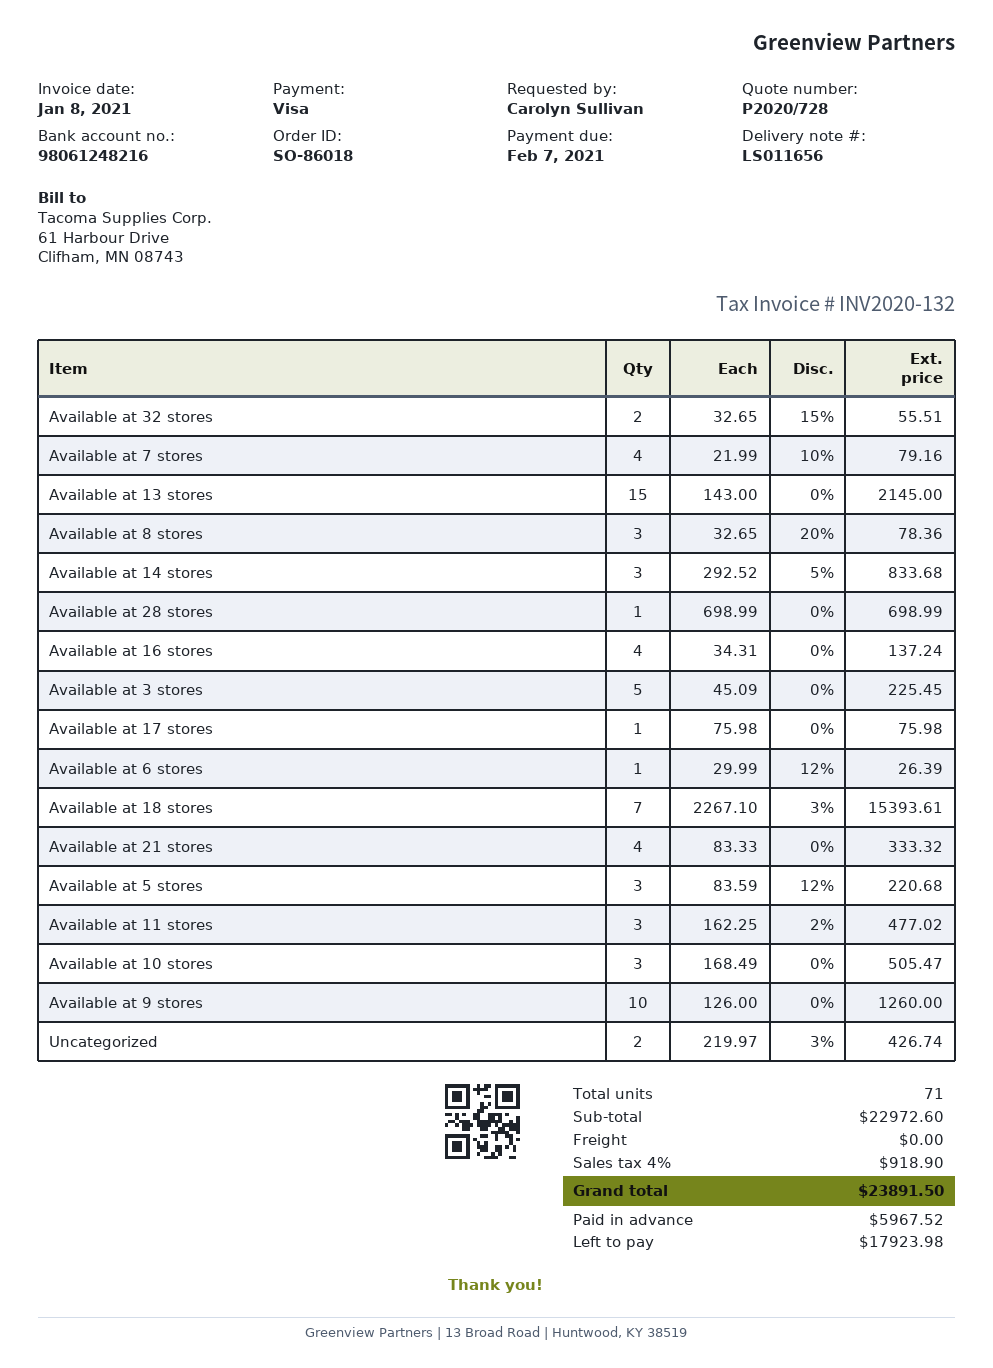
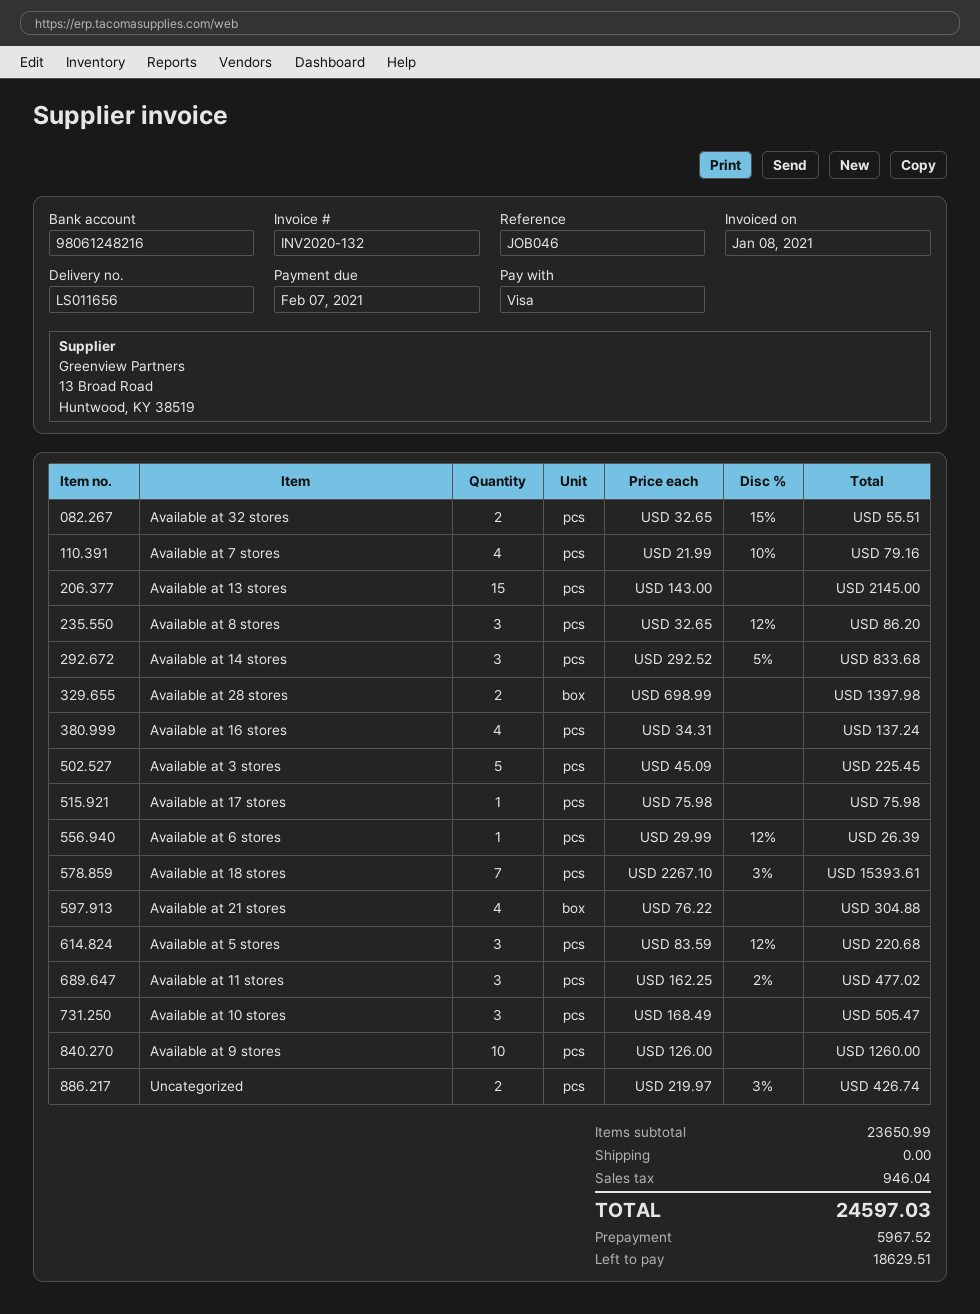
Available at 8 stores: 3 x 32.65 - 20% = 78.36 -> 3 x 32.65 - 12% = 86.20
Available at 28 stores: 1 x 698.99 = 698.99 -> 2 x 698.99 = 1397.98
Available at 21 stores: 4 x 83.33 = 333.32 -> 4 x 76.22 = 304.88
subtotal: 22972.60 -> 23650.99
tax: 918.90 -> 946.04
total: 23891.50 -> 24597.03
balance: 17923.98 -> 18629.51

